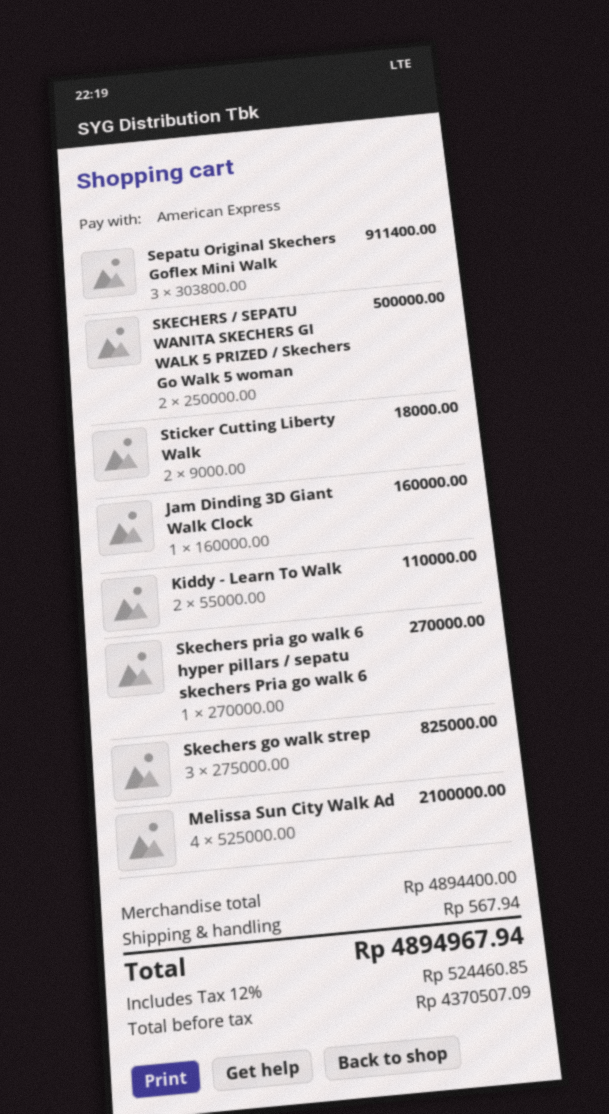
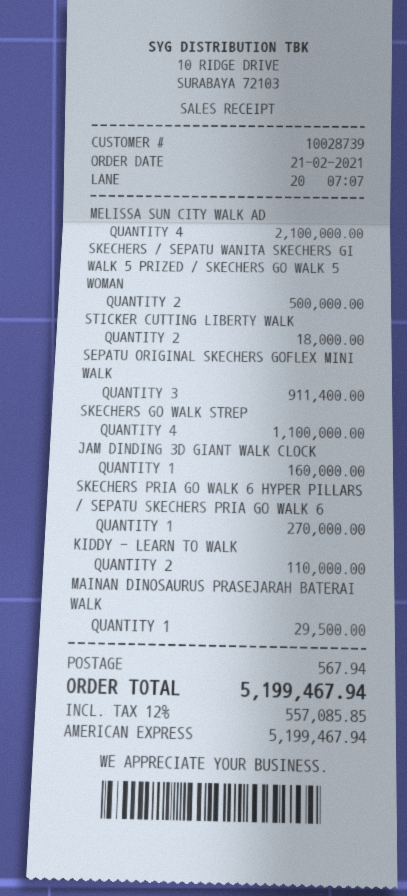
Skechers go walk strep: 3 for 825000.00 -> 4 for 1100000.00
MAINAN DINOSAURUS PRASEJARAH BATERAI WALK: none -> 1 for 29500.00
tax: 12% = 524460.85 -> 12% = 557085.85
total: 4894967.94 -> 5199467.94

